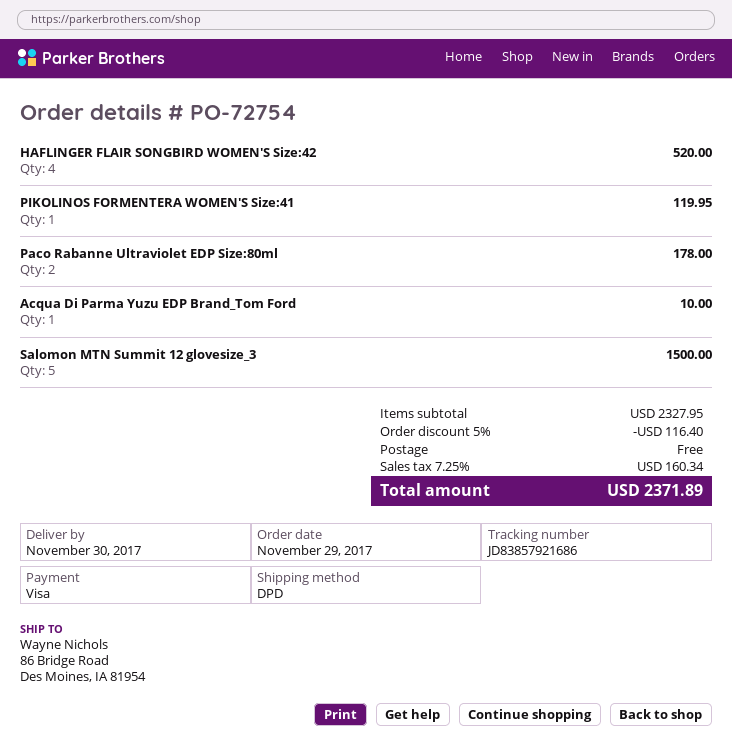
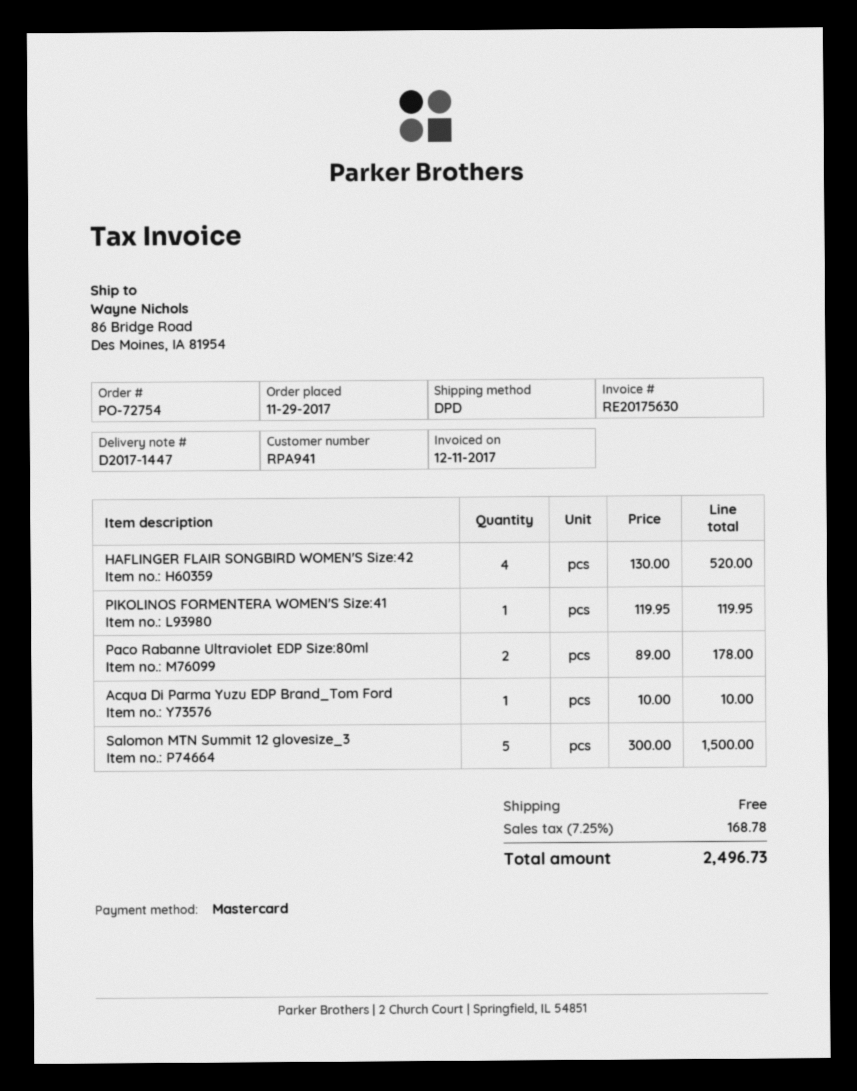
payment method: Visa -> Mastercard
discount: 5% = 116.40 -> none
tax: 7.25% = 160.34 -> 7.25% = 168.78
total: 2371.89 -> 2496.73

